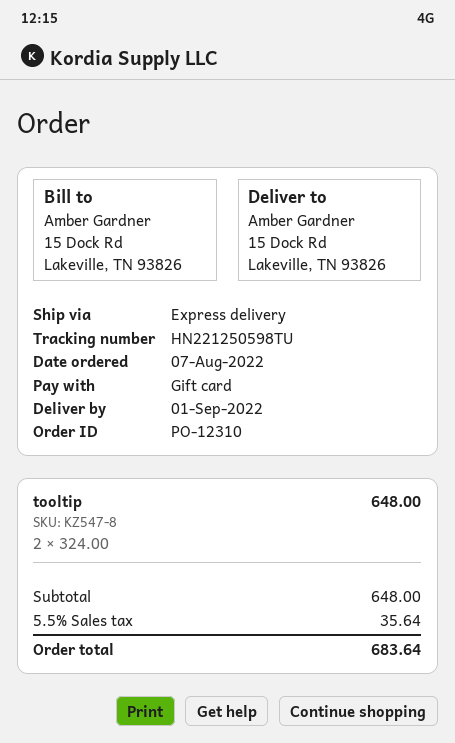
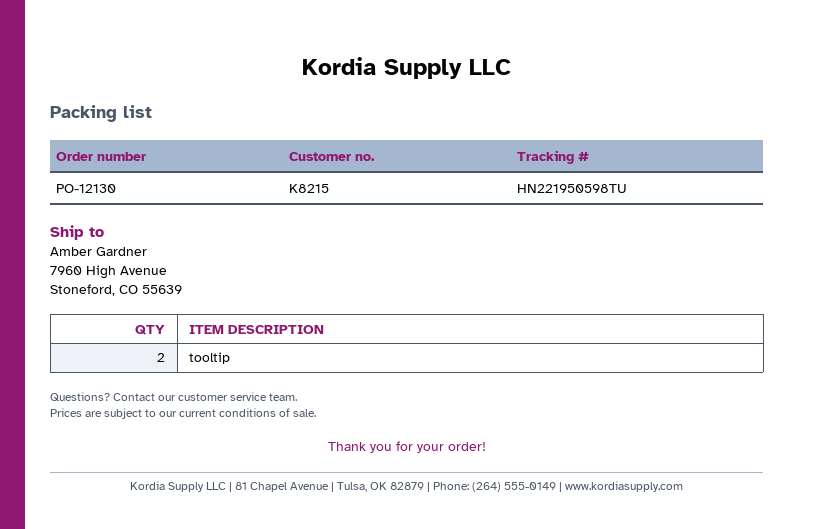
order number: PO-12310 -> PO-12130
tracking number: HN221250598TU -> HN221950598TU
ship to: 15 Dock Rd, Lakeville, TN 93826 -> 7960 High Avenue, Stoneford, CO 55639

